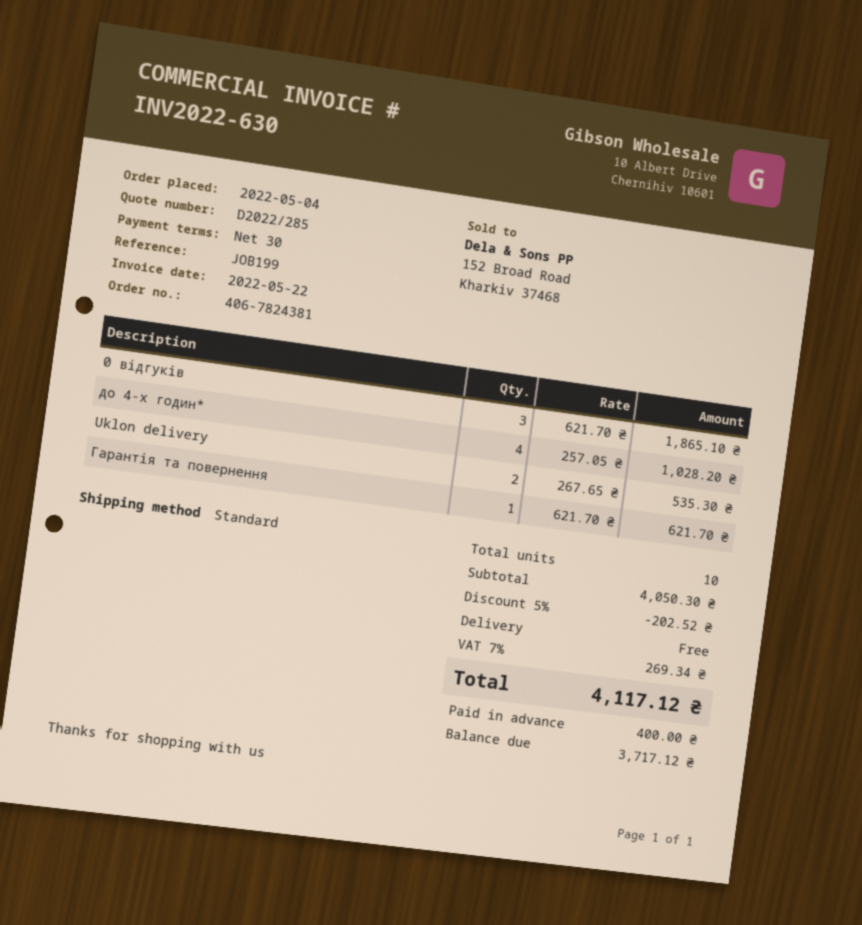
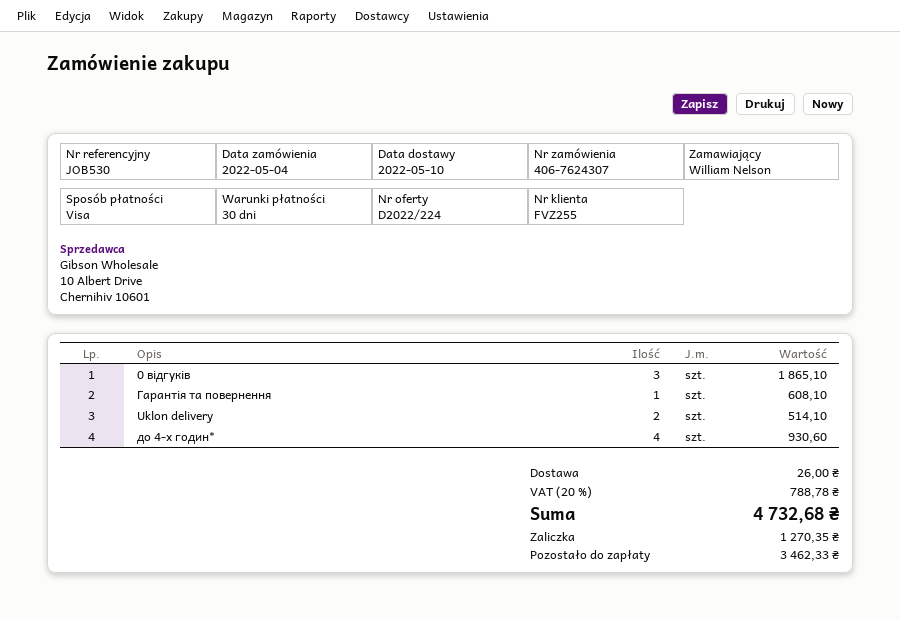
quote number: D2022/285 -> D2022/224
order number: 406-7824381 -> 406-7624307
reference: JOB199 -> JOB530
до 4-х годин*: 4 for 1028.20 -> 4 for 930.60
Uklon delivery: 2 for 535.30 -> 2 for 514.10
Гарантія та повернення: 1 for 621.70 -> 1 for 608.10
discount: 5% = 202.52 -> none
shipping: 0.00 -> 26.00
tax: 7% = 269.34 -> 20% = 788.78
total: 4117.12 -> 4732.68
deposit: 400.00 -> 1270.35
balance: 3717.12 -> 3462.33

